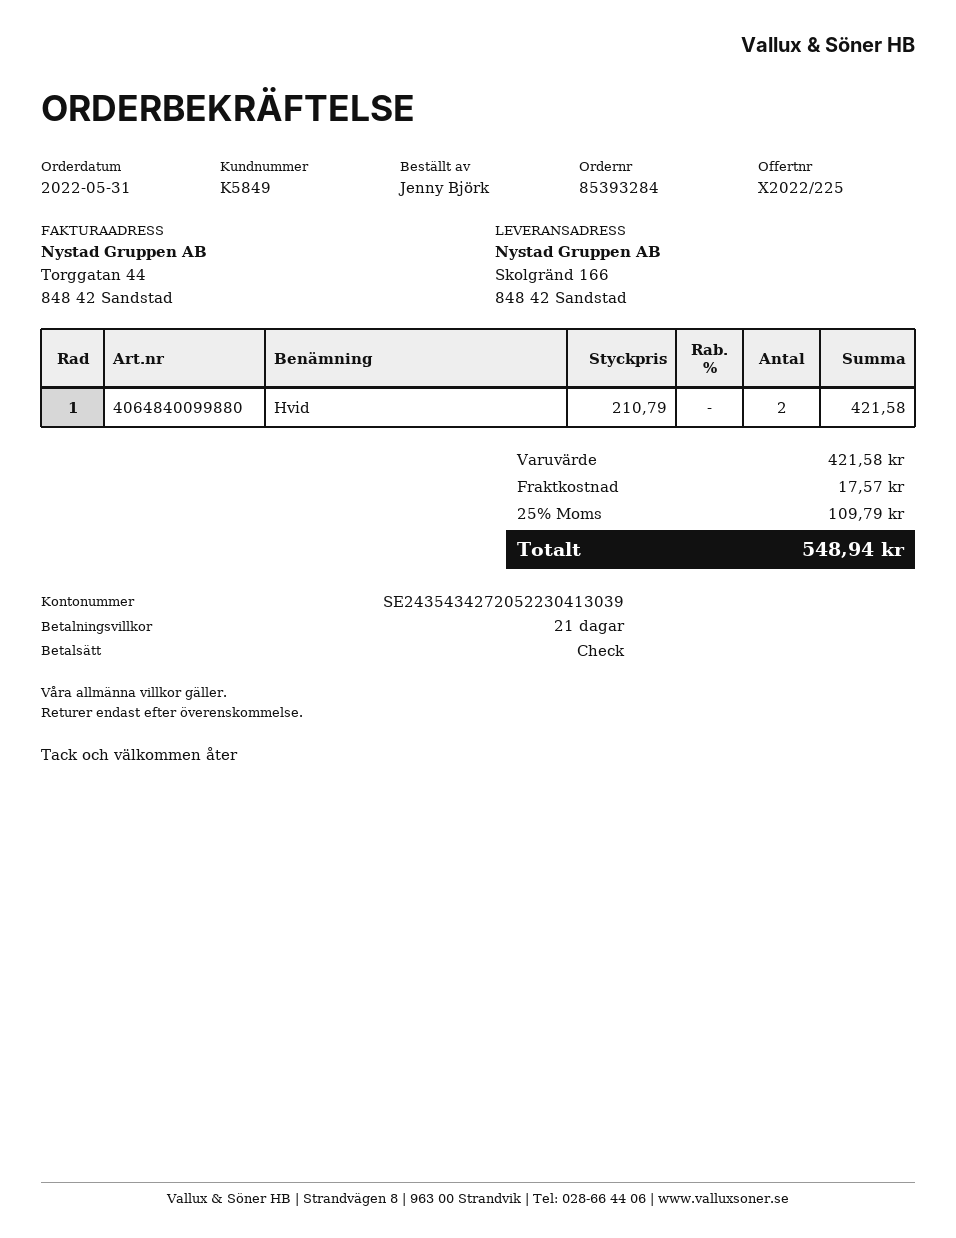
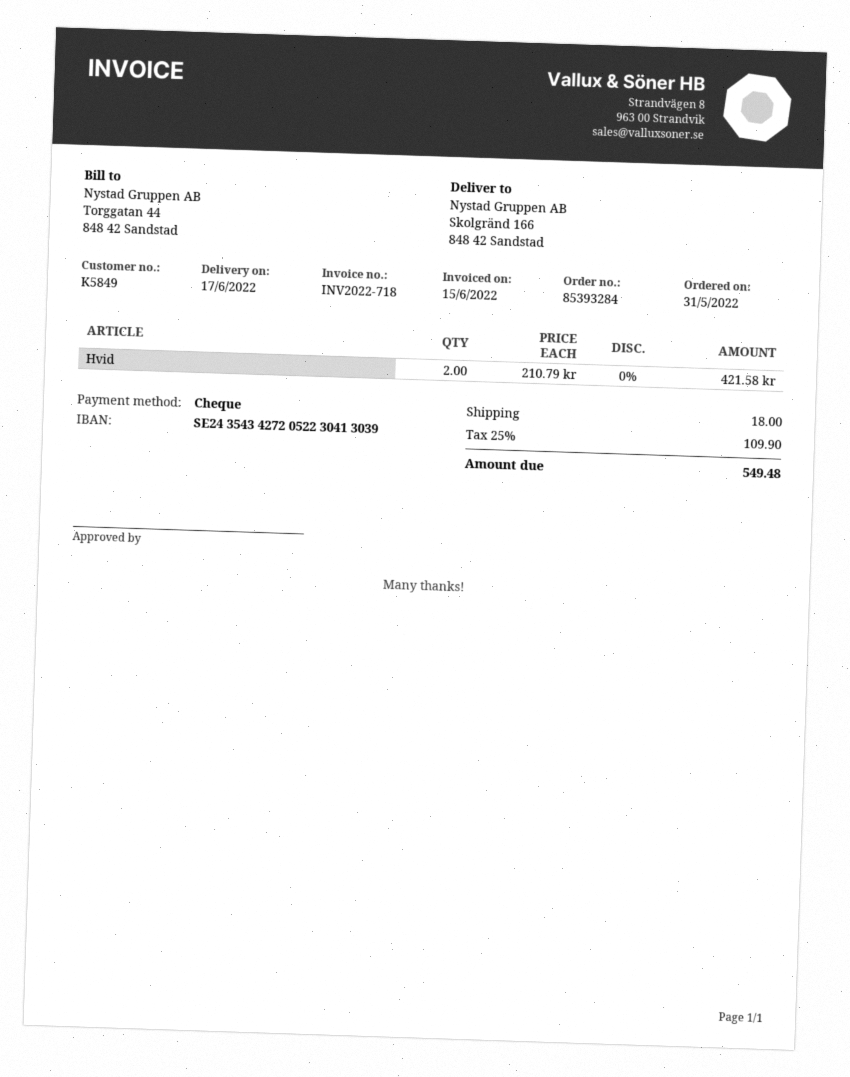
shipping: 17.57 -> 18.00
tax: 25% = 109.79 -> 25% = 109.90
total: 548.94 -> 549.48

